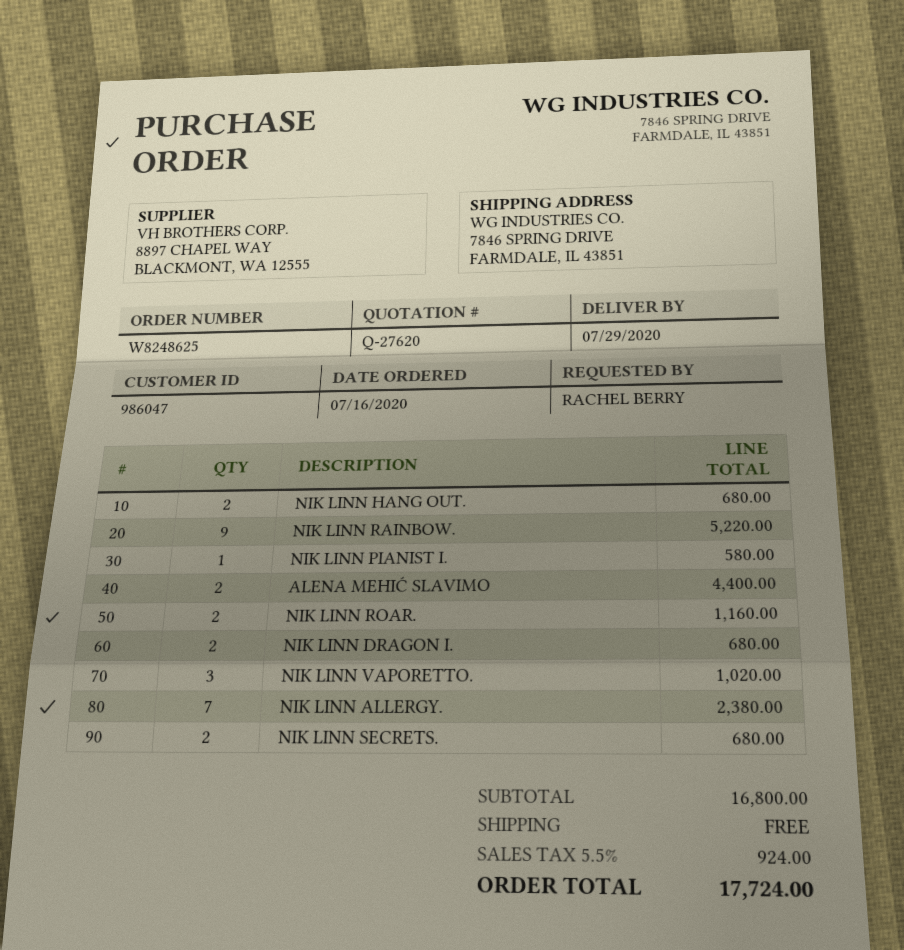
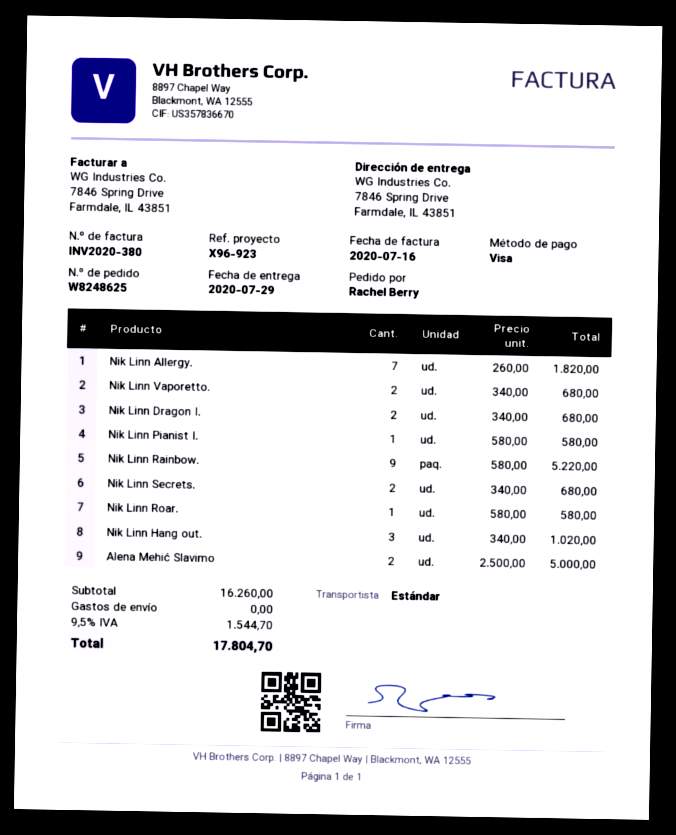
NIK LINN HANG OUT.: 2 for 680.00 -> 3 for 1020.00
ALENA MEHIĆ SLAVIMO: 2 for 4400.00 -> 2 for 5000.00
NIK LINN ROAR.: 2 for 1160.00 -> 1 for 580.00
NIK LINN VAPORETTO.: 3 for 1020.00 -> 2 for 680.00
NIK LINN ALLERGY.: 7 for 2380.00 -> 7 for 1820.00
subtotal: 16800.00 -> 16260.00
tax: 5.5% = 924.00 -> 9.5% = 1544.70
total: 17724.00 -> 17804.70

